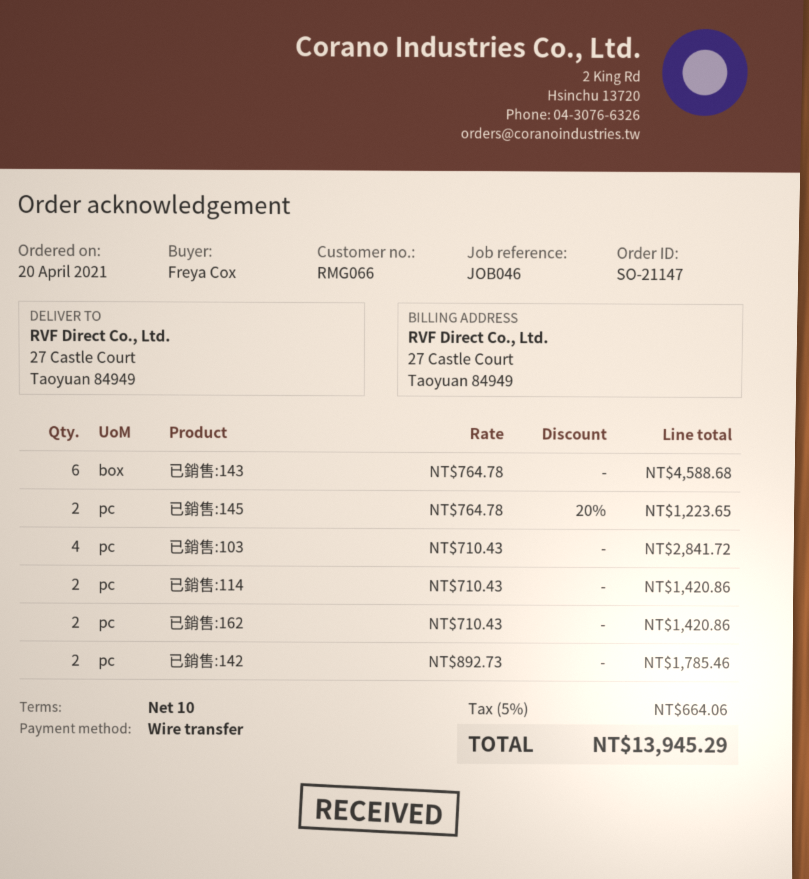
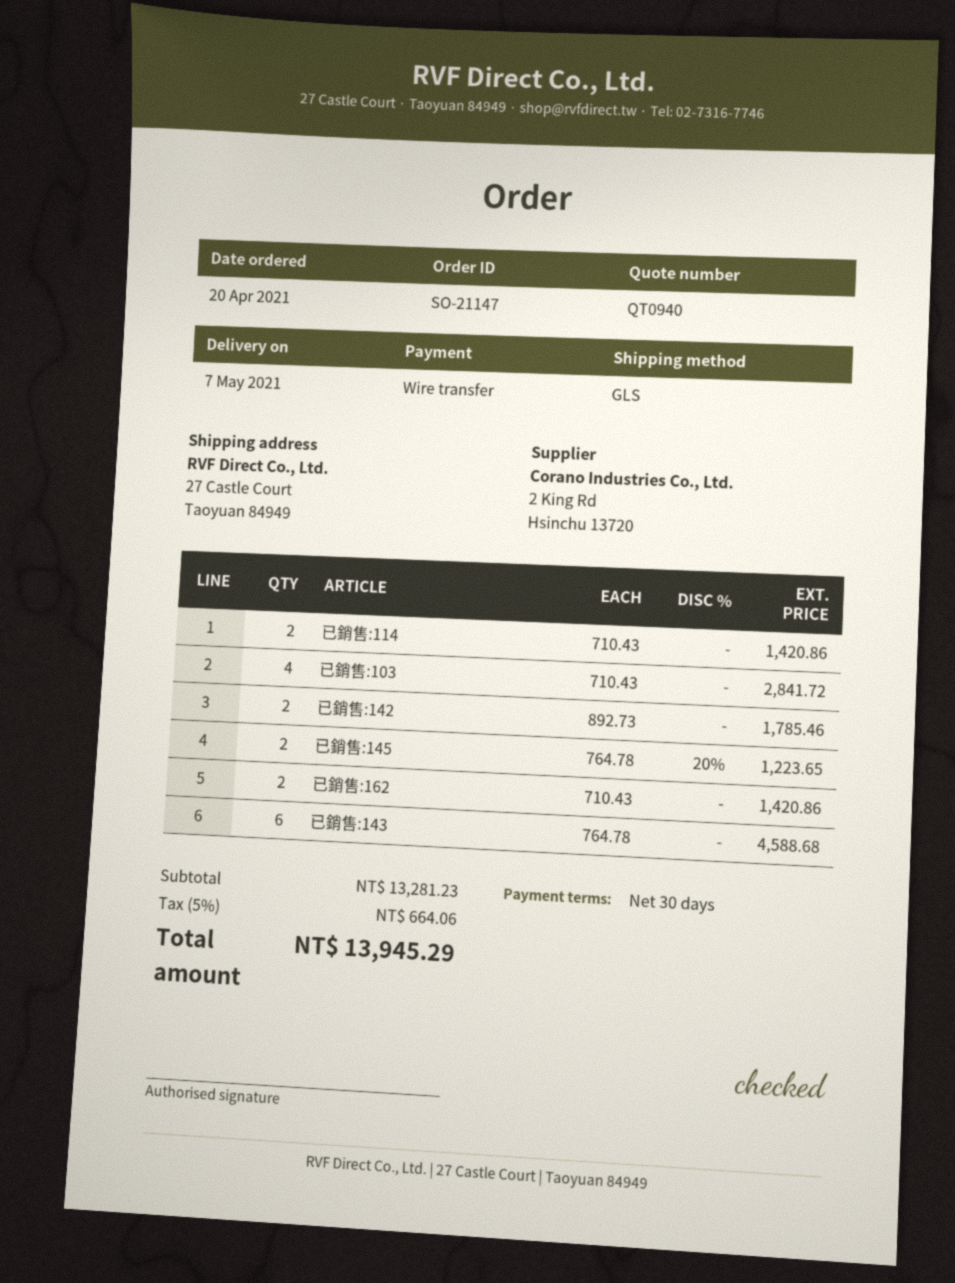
payment terms: 10 days -> 30 days

